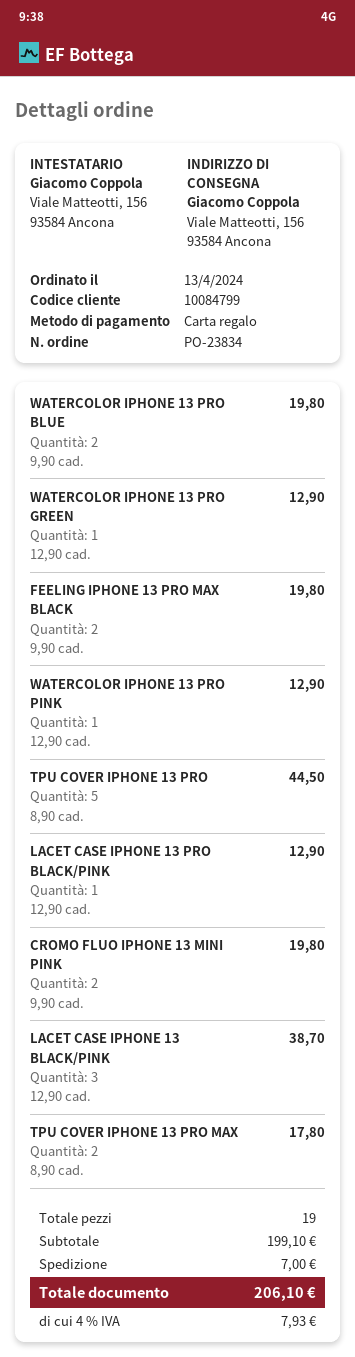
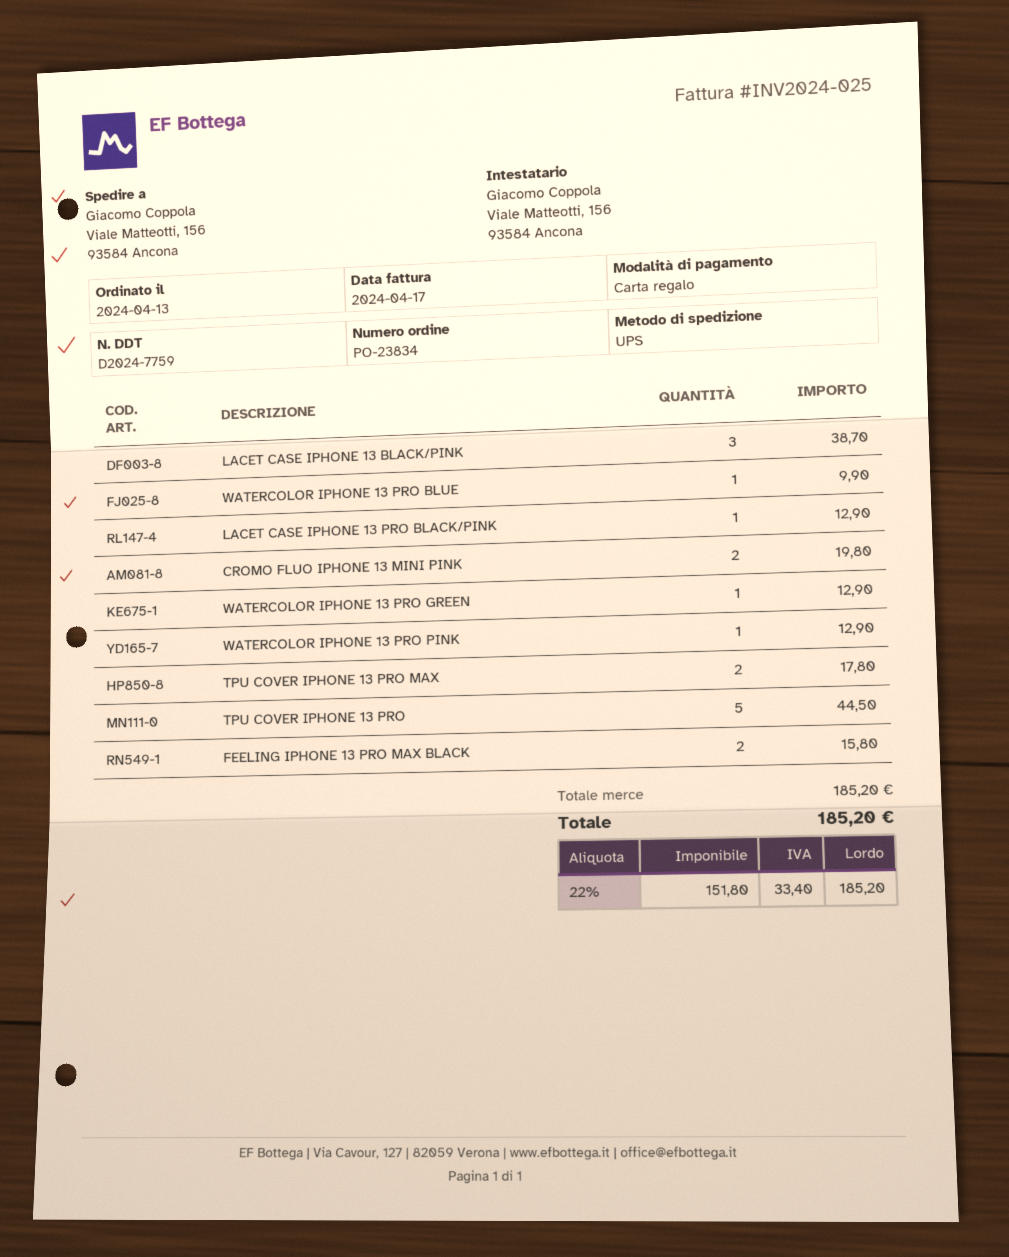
WATERCOLOR IPHONE 13 PRO BLUE: 2 for 19.80 -> 1 for 9.90
FEELING IPHONE 13 PRO MAX BLACK: 2 for 19.80 -> 2 for 15.80
subtotal: 199.10 -> 185.20
shipping: 7.00 -> none
tax: 4% = 7.93 -> 22% = 33.40
total: 206.10 -> 185.20

